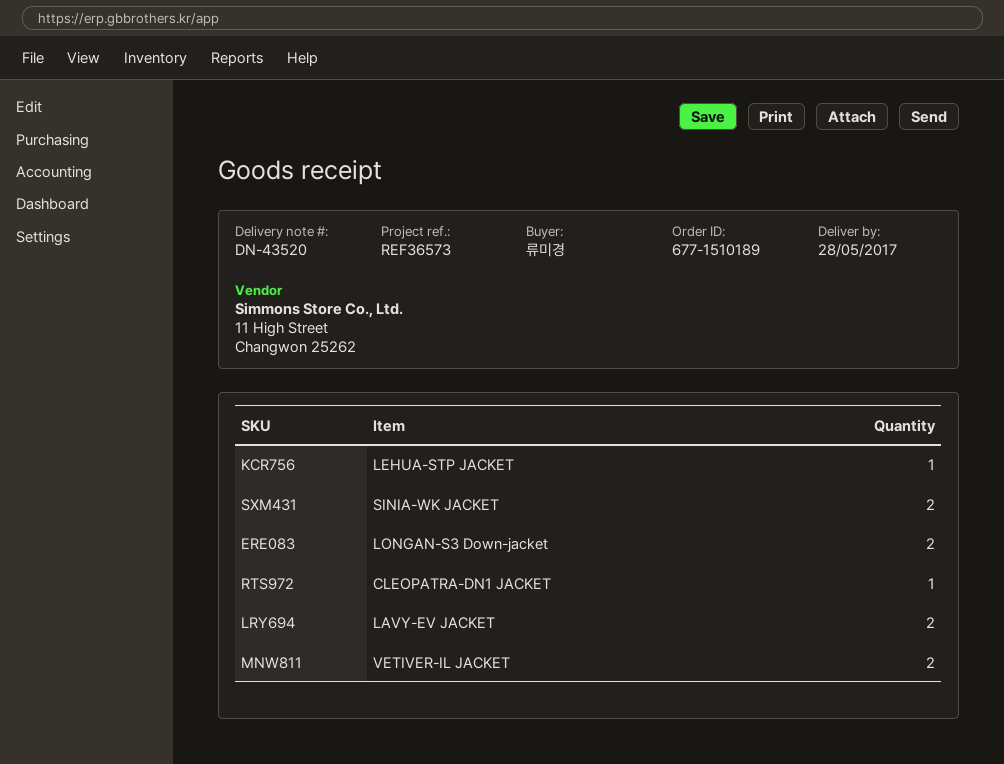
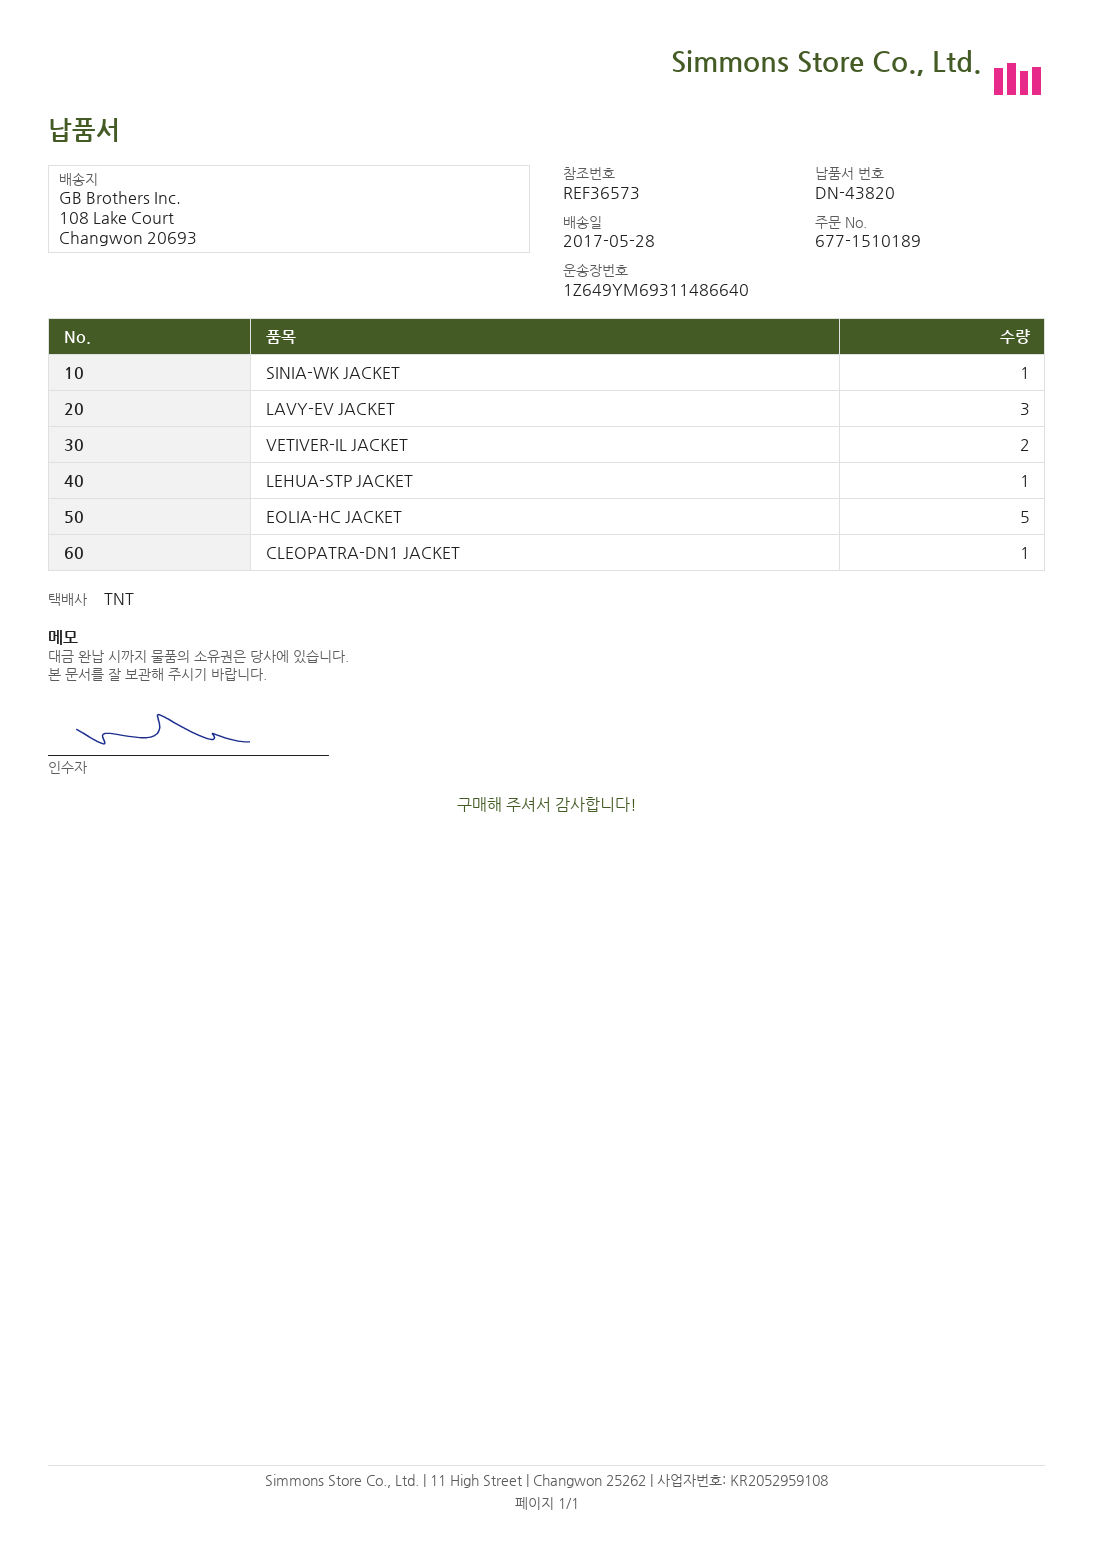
delivery note number: DN-43520 -> DN-43820
SINIA-WK JACKET: 2 -> 1
LONGAN-S3 Down-jacket: 2 -> none
LAVY-EV JACKET: 2 -> 3
EOLIA-HC JACKET: none -> 5

